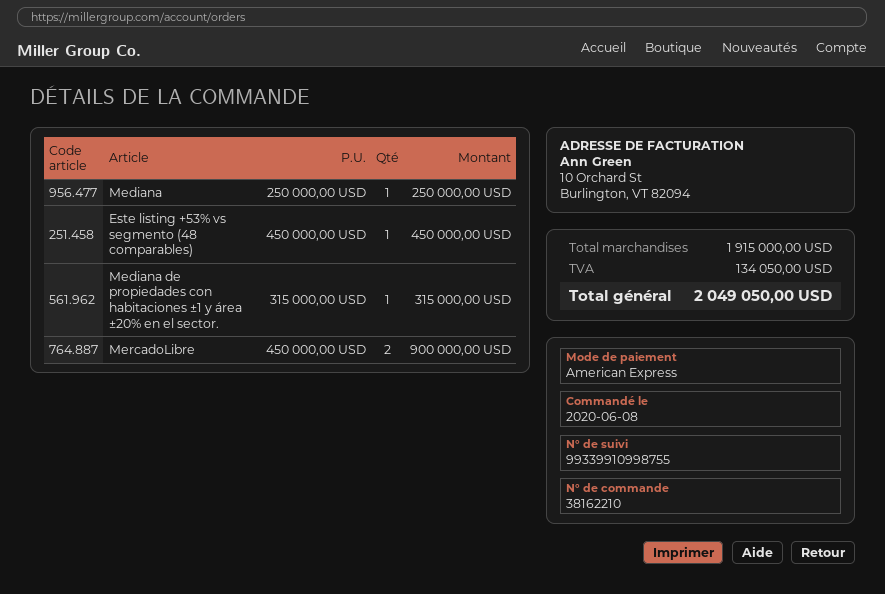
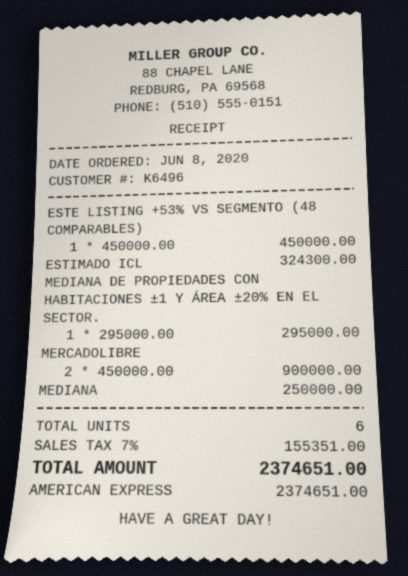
Mediana de propiedades con habitaciones ±1 y área ±20% en el sector.: 1 x 315000.00 = 315000.00 -> 1 x 295000.00 = 295000.00
ESTIMADO ICL: none -> 1 x 324300.00 = 324300.00
tax: 134050.00 -> 155351.00
total: 2049050.00 -> 2374651.00

